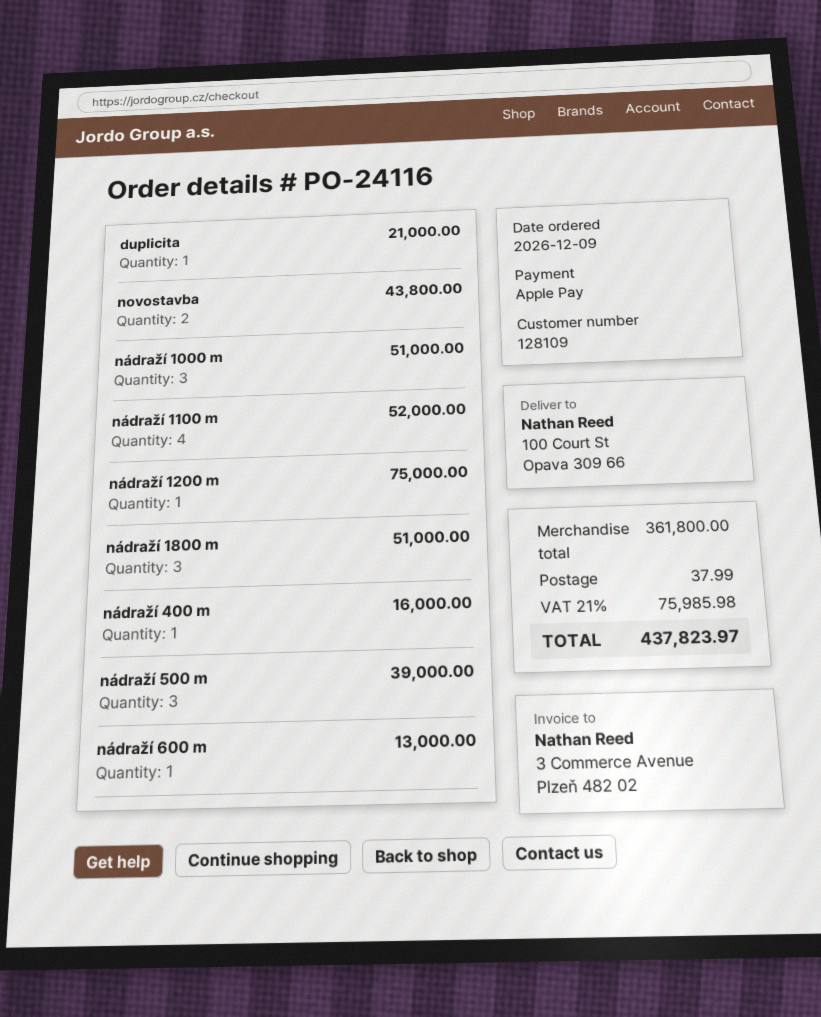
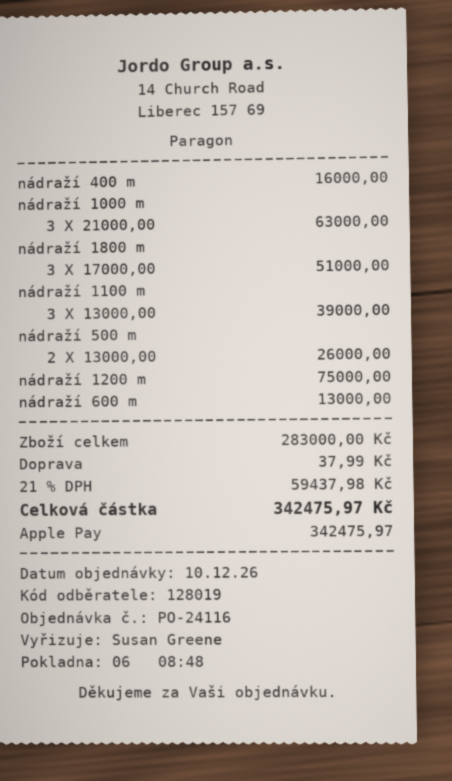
order date: 2026-12-09 -> 2026-12-10
customer number: 128109 -> 128019
duplicita: 1 for 21000.00 -> none
novostavba: 2 for 43800.00 -> none
nádraží 1000 m: 3 for 51000.00 -> 3 for 63000.00
nádraží 1100 m: 4 for 52000.00 -> 3 for 39000.00
nádraží 500 m: 3 for 39000.00 -> 2 for 26000.00
subtotal: 361800.00 -> 283000.00
tax: 21% = 75985.98 -> 21% = 59437.98
total: 437823.97 -> 342475.97

